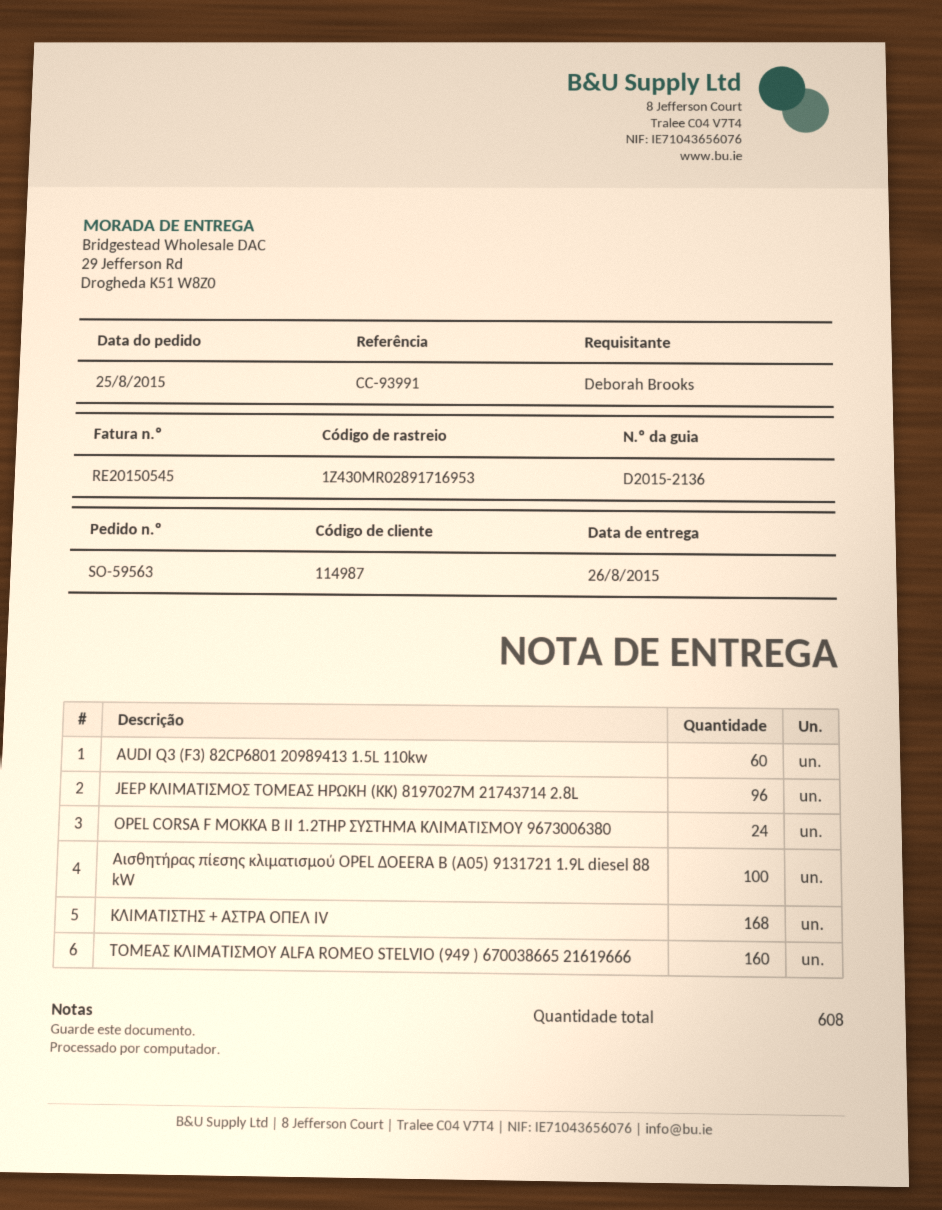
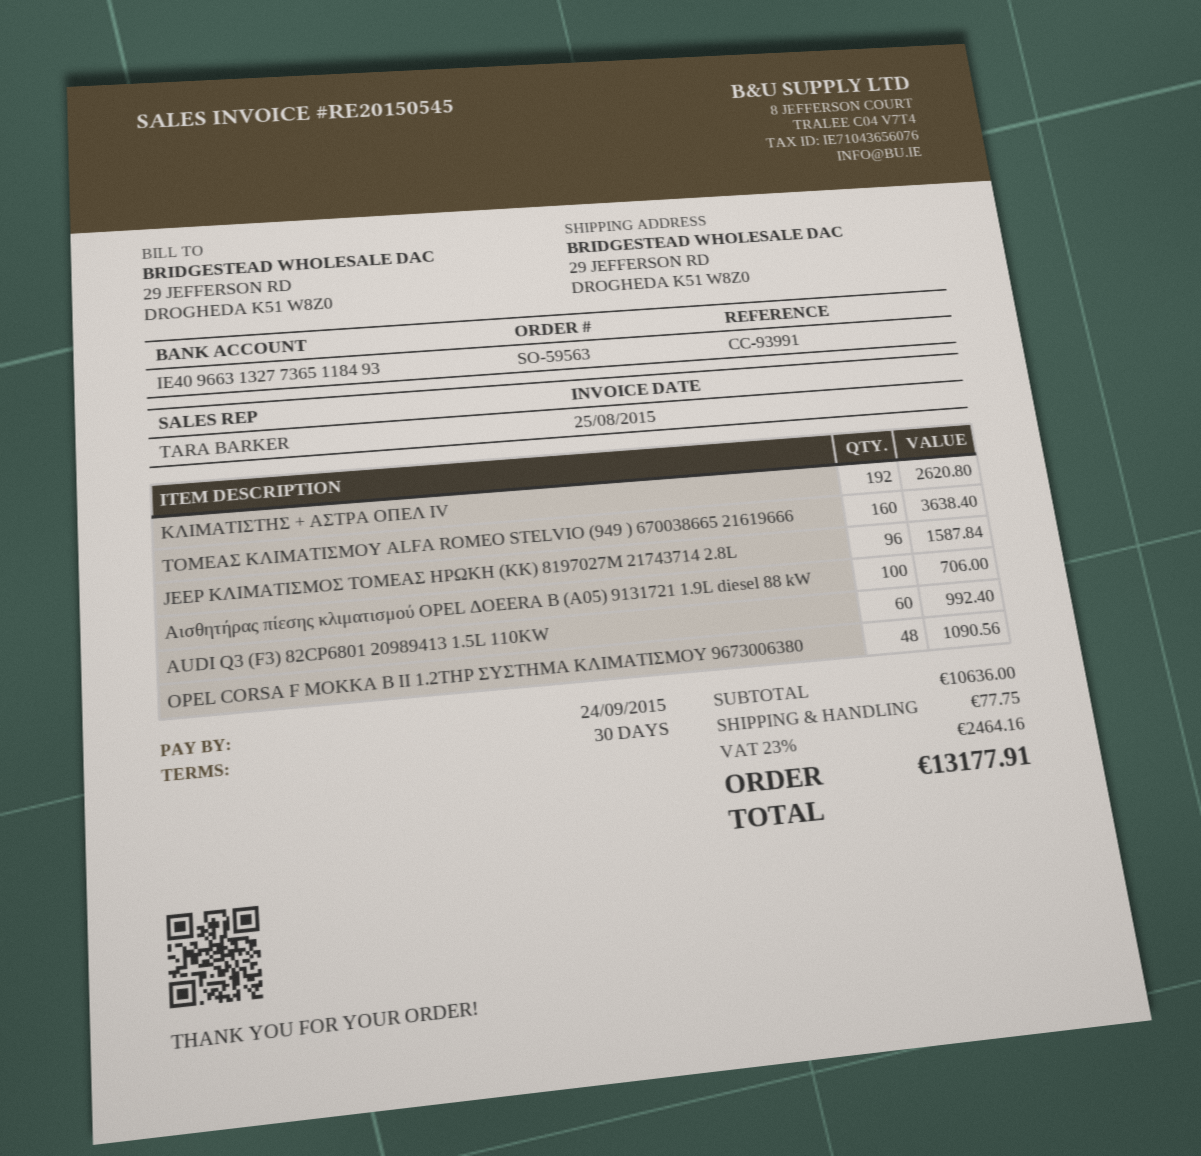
OPEL CORSA F MOKKA B II 1.2THP ΣΥΣΤΗΜΑ ΚΛΙΜΑΤΙΣΜΟΥ 9673006380: 24 -> 48
ΚΛΙΜΑΤΙΣΤΗΣ + ΑΣΤΡΑ ΟΠΕΛ IV: 168 -> 192

